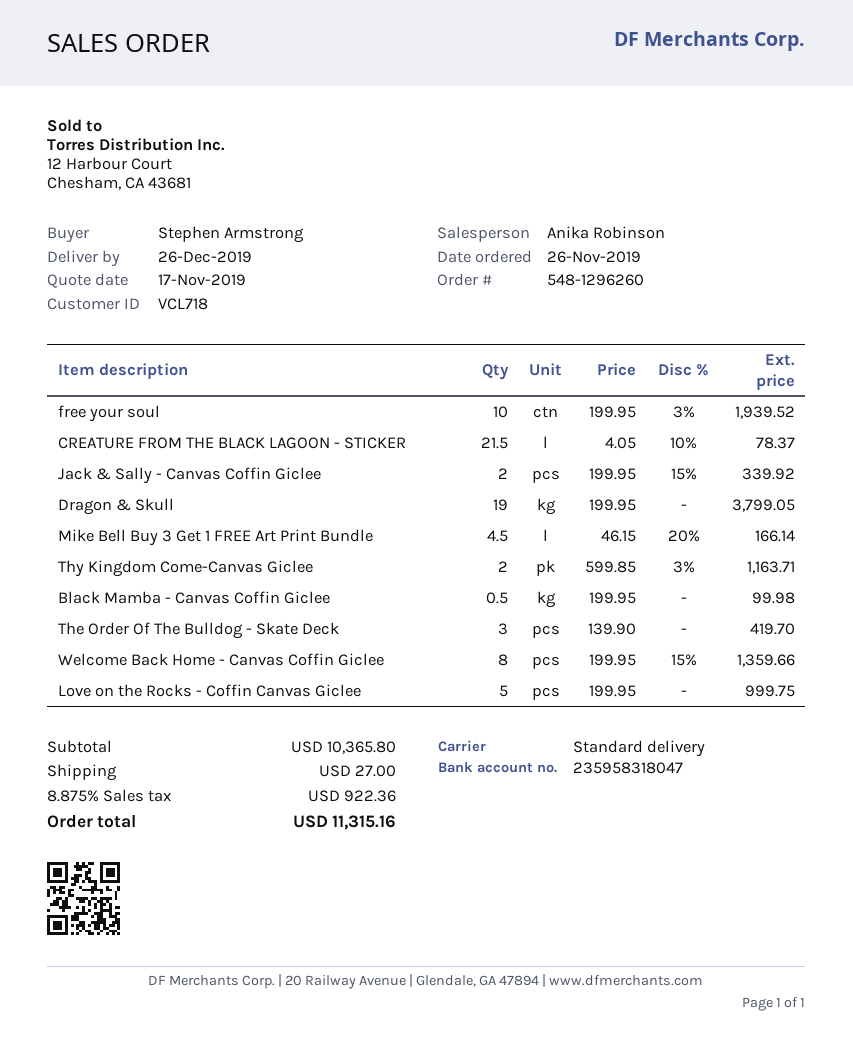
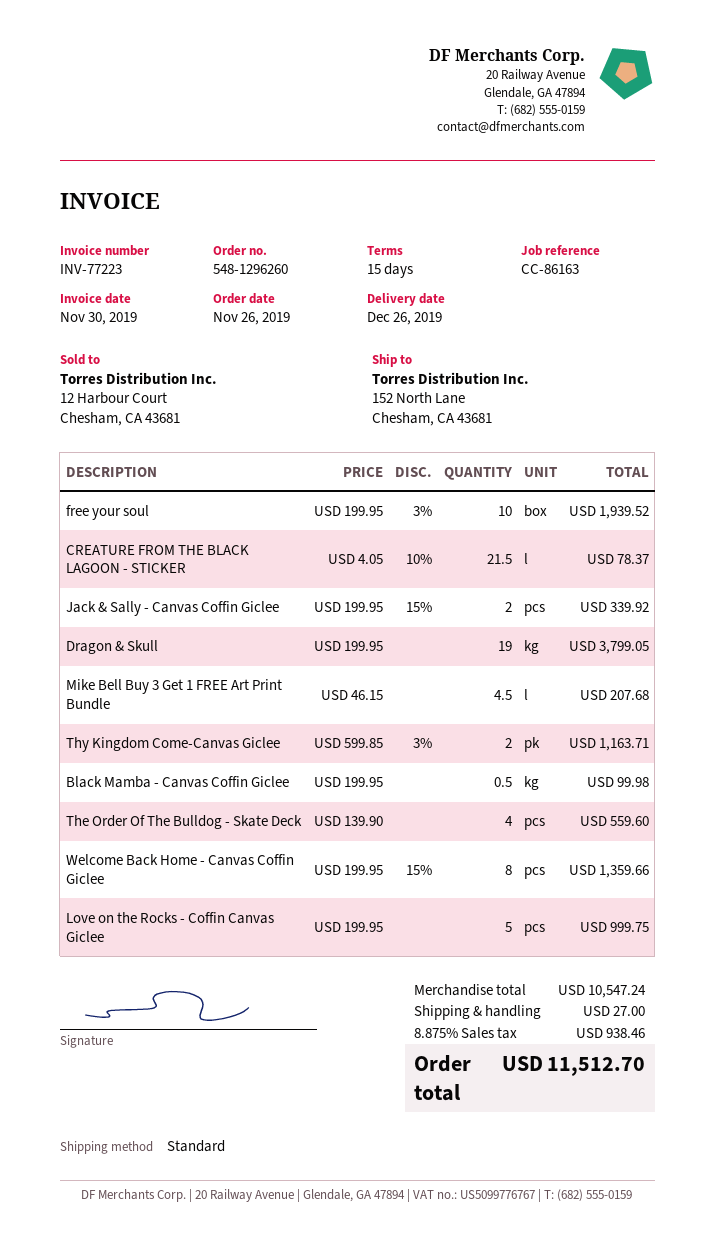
Mike Bell Buy 3 Get 1 FREE Art Print Bundle: 4.5 x 46.15 - 20% = 166.14 -> 4.5 x 46.15 = 207.68
The Order Of The Bulldog - Skate Deck: 3 x 139.90 = 419.70 -> 4 x 139.90 = 559.60
subtotal: 10365.80 -> 10547.24
tax: 8.875% = 922.36 -> 8.875% = 938.46
total: 11315.16 -> 11512.70

